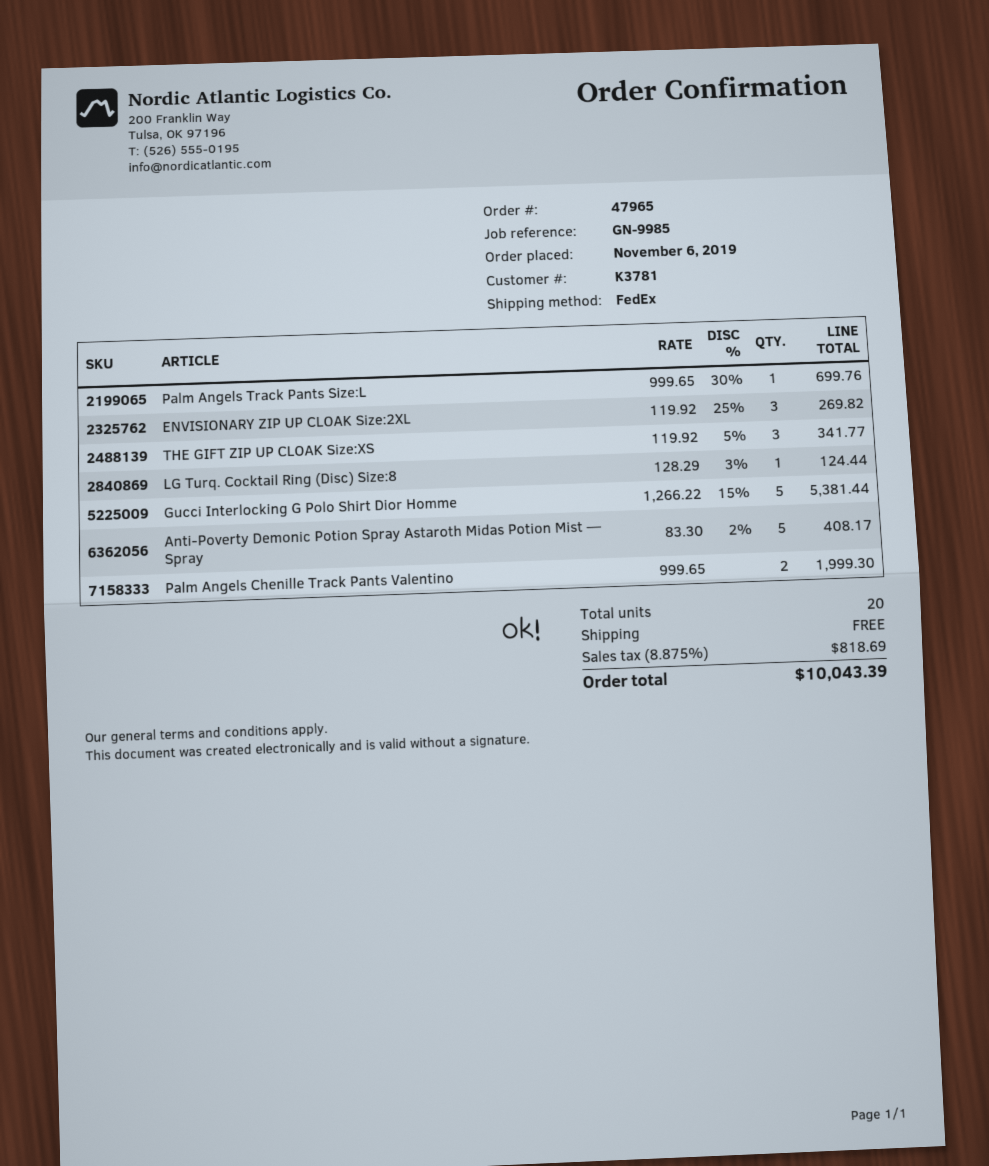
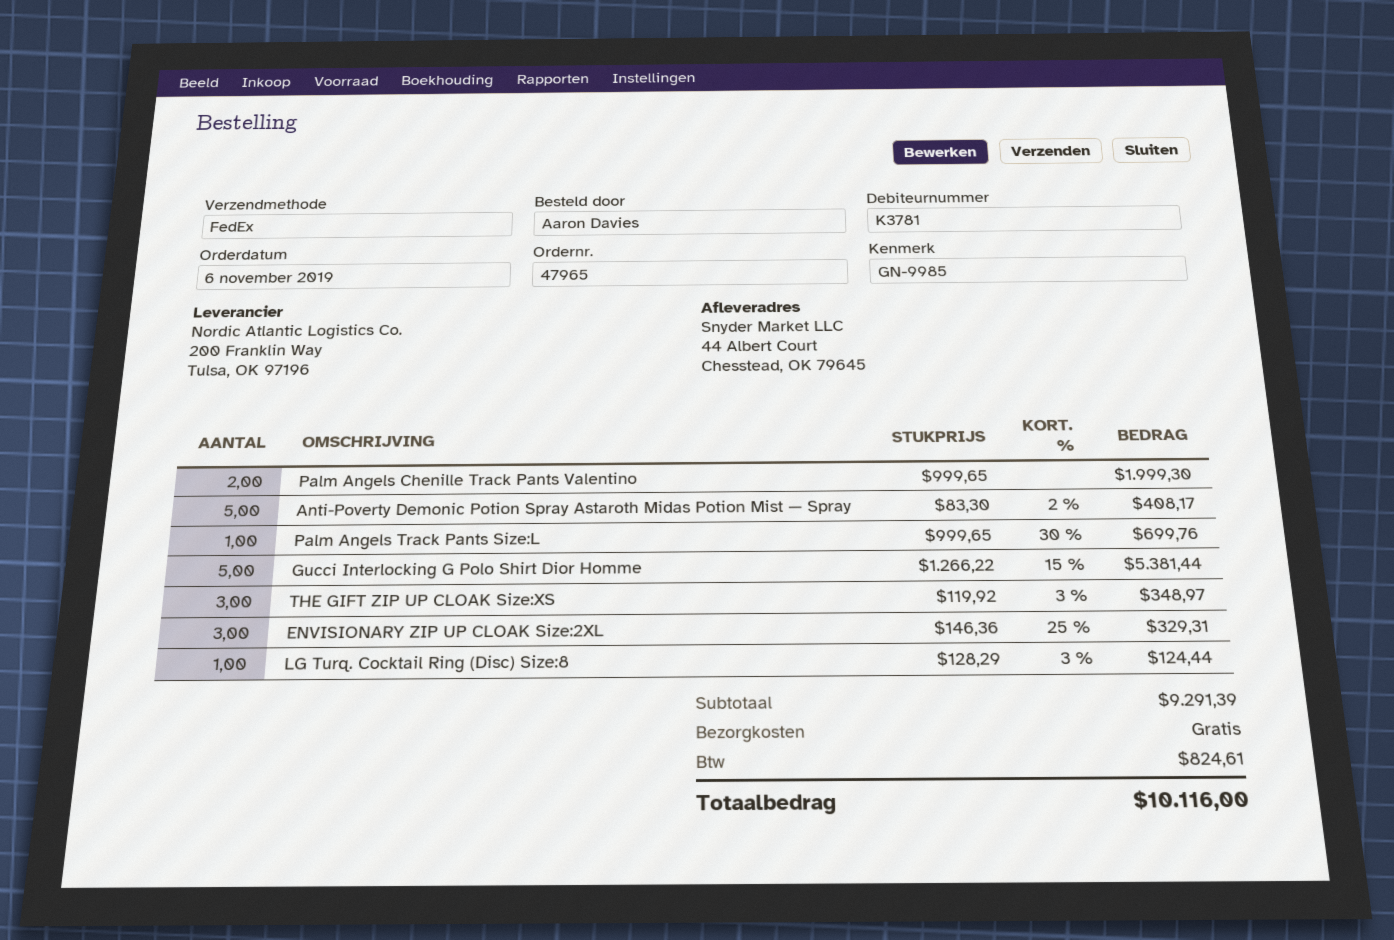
ENVISIONARY ZIP UP CLOAK Size:2XL: 3 x 119.92 - 25% = 269.82 -> 3 x 146.36 - 25% = 329.31
THE GIFT ZIP UP CLOAK Size:XS: 3 x 119.92 - 5% = 341.77 -> 3 x 119.92 - 3% = 348.97
tax: 818.69 -> 824.61
total: 10043.39 -> 10116.00

